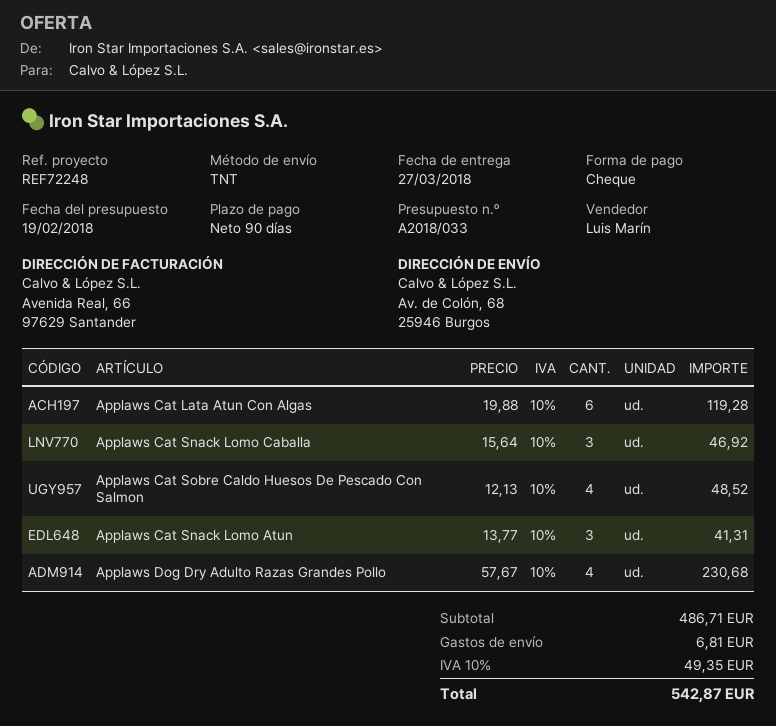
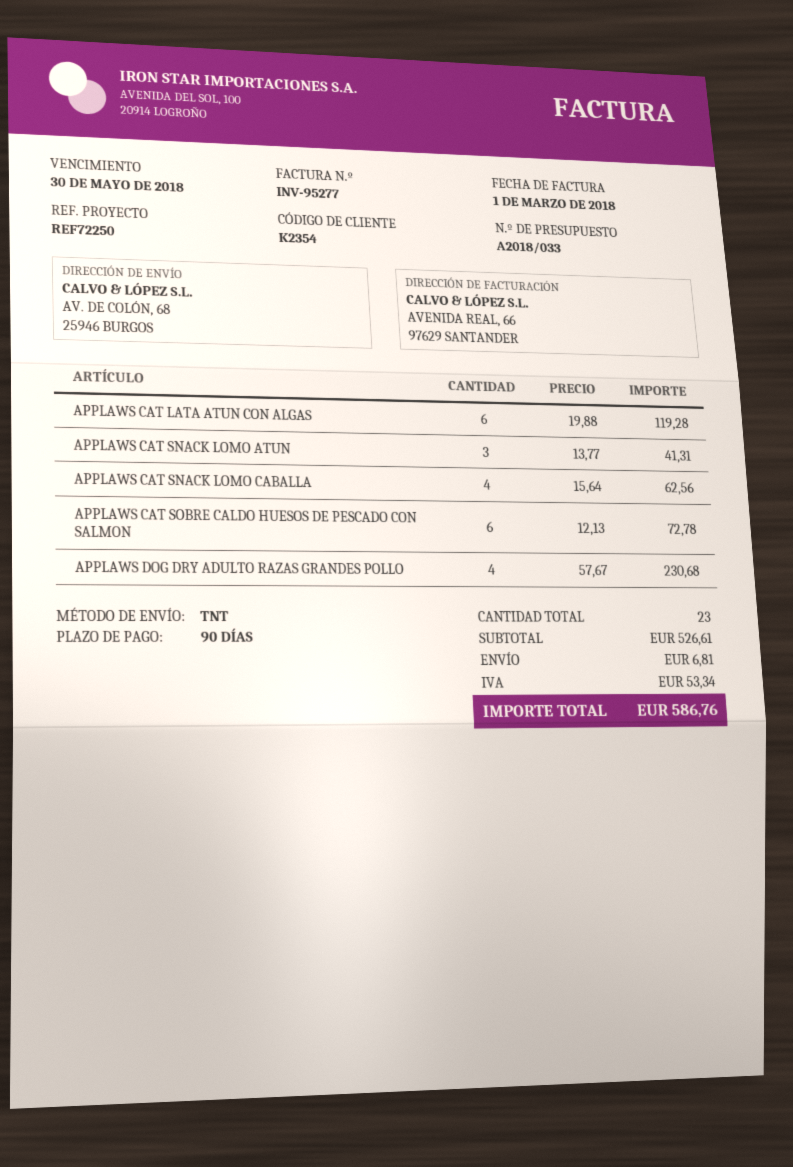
reference: REF72248 -> REF72250
Applaws Cat Snack Lomo Caballa: 3 x 15.64 = 46.92 -> 4 x 15.64 = 62.56
Applaws Cat Sobre Caldo Huesos De Pescado Con Salmon: 4 x 12.13 = 48.52 -> 6 x 12.13 = 72.78
subtotal: 486.71 -> 526.61
tax: 49.35 -> 53.34
total: 542.87 -> 586.76

